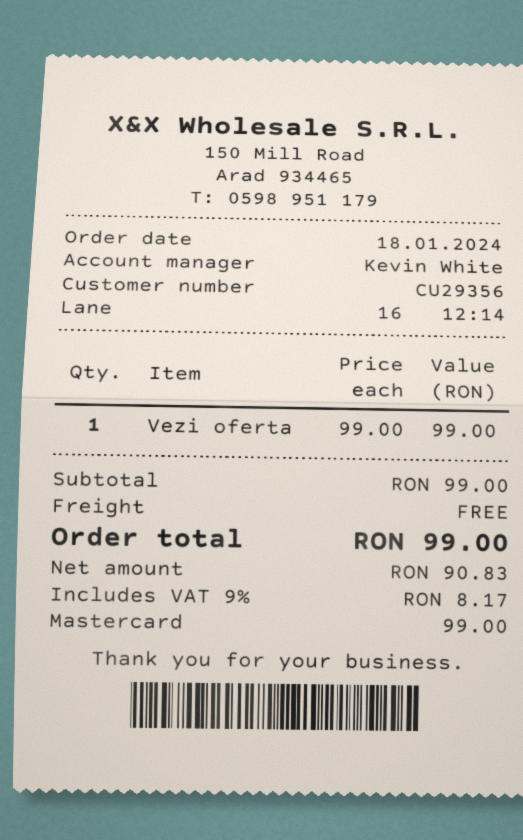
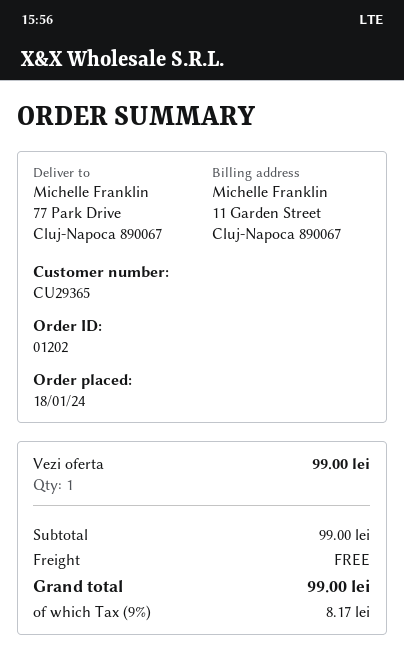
customer number: CU29356 -> CU29365

